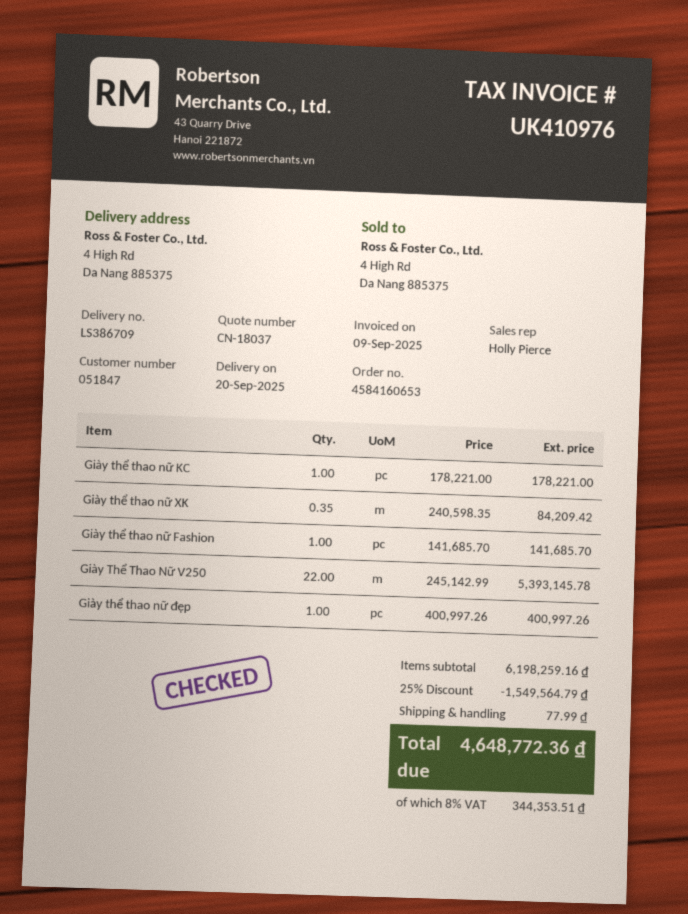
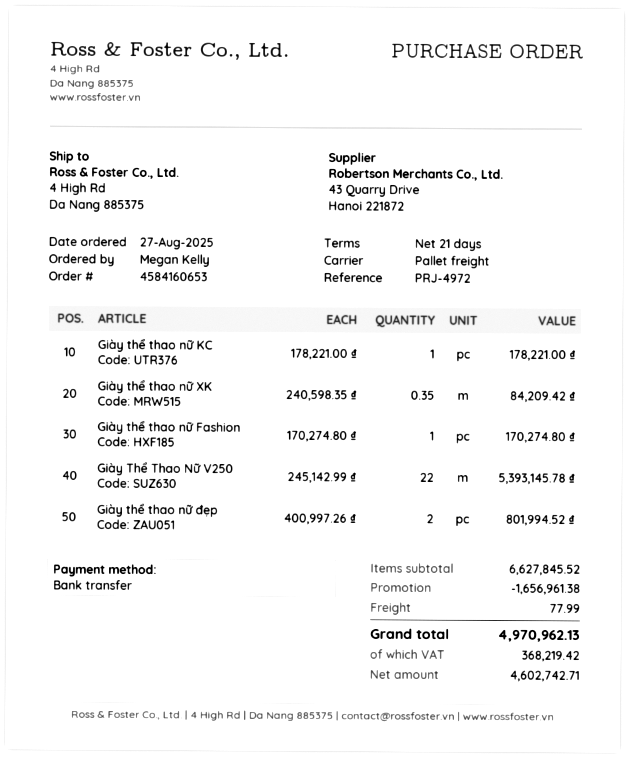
Giày thể thao nữ Fashion: 1 x 141685.70 = 141685.70 -> 1 x 170274.80 = 170274.80
Giày thể thao nữ đẹp: 1 x 400997.26 = 400997.26 -> 2 x 400997.26 = 801994.52
subtotal: 6198259.16 -> 6627845.52
discount: 1549564.79 -> 1656961.38
tax: 344353.51 -> 368219.42
total: 4648772.36 -> 4970962.13

